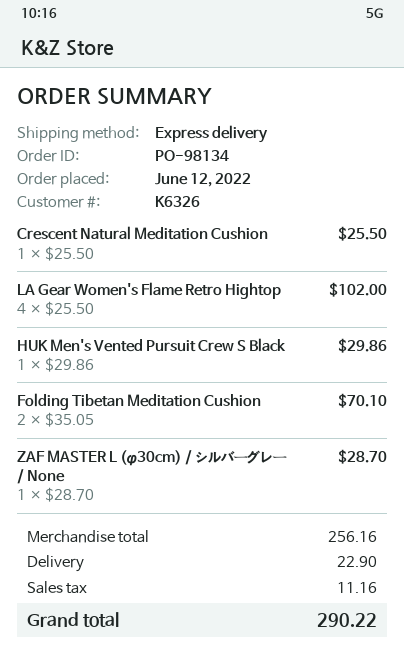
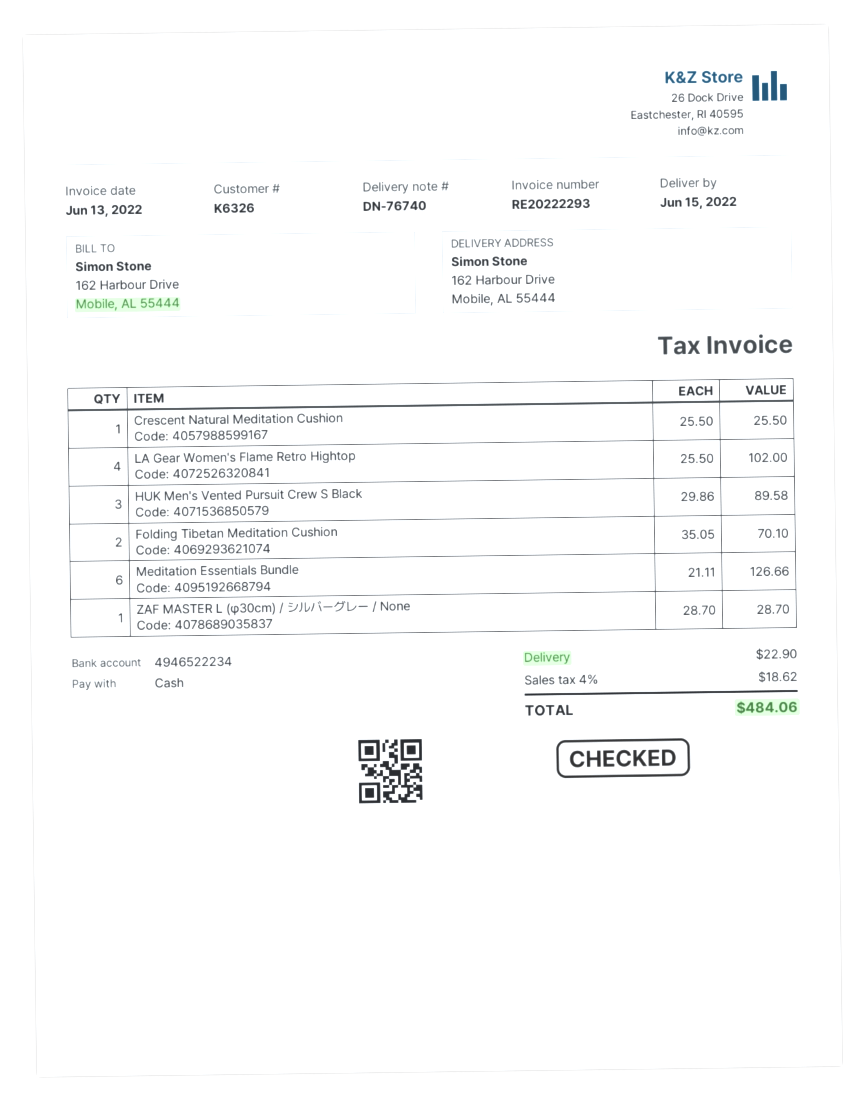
HUK Men's Vented Pursuit Crew S Black: 1 x 29.86 = 29.86 -> 3 x 29.86 = 89.58
Meditation Essentials Bundle: none -> 6 x 21.11 = 126.66
tax: 11.16 -> 18.62
total: 290.22 -> 484.06

